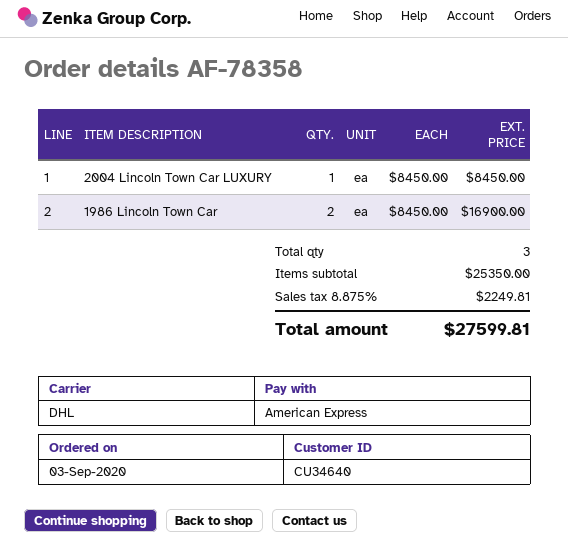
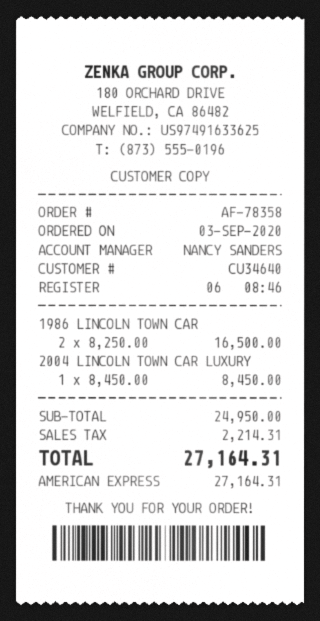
1986 Lincoln Town Car: 2 x 8450.00 = 16900.00 -> 2 x 8250.00 = 16500.00
subtotal: 25350.00 -> 24950.00
tax: 2249.81 -> 2214.31
total: 27599.81 -> 27164.31

